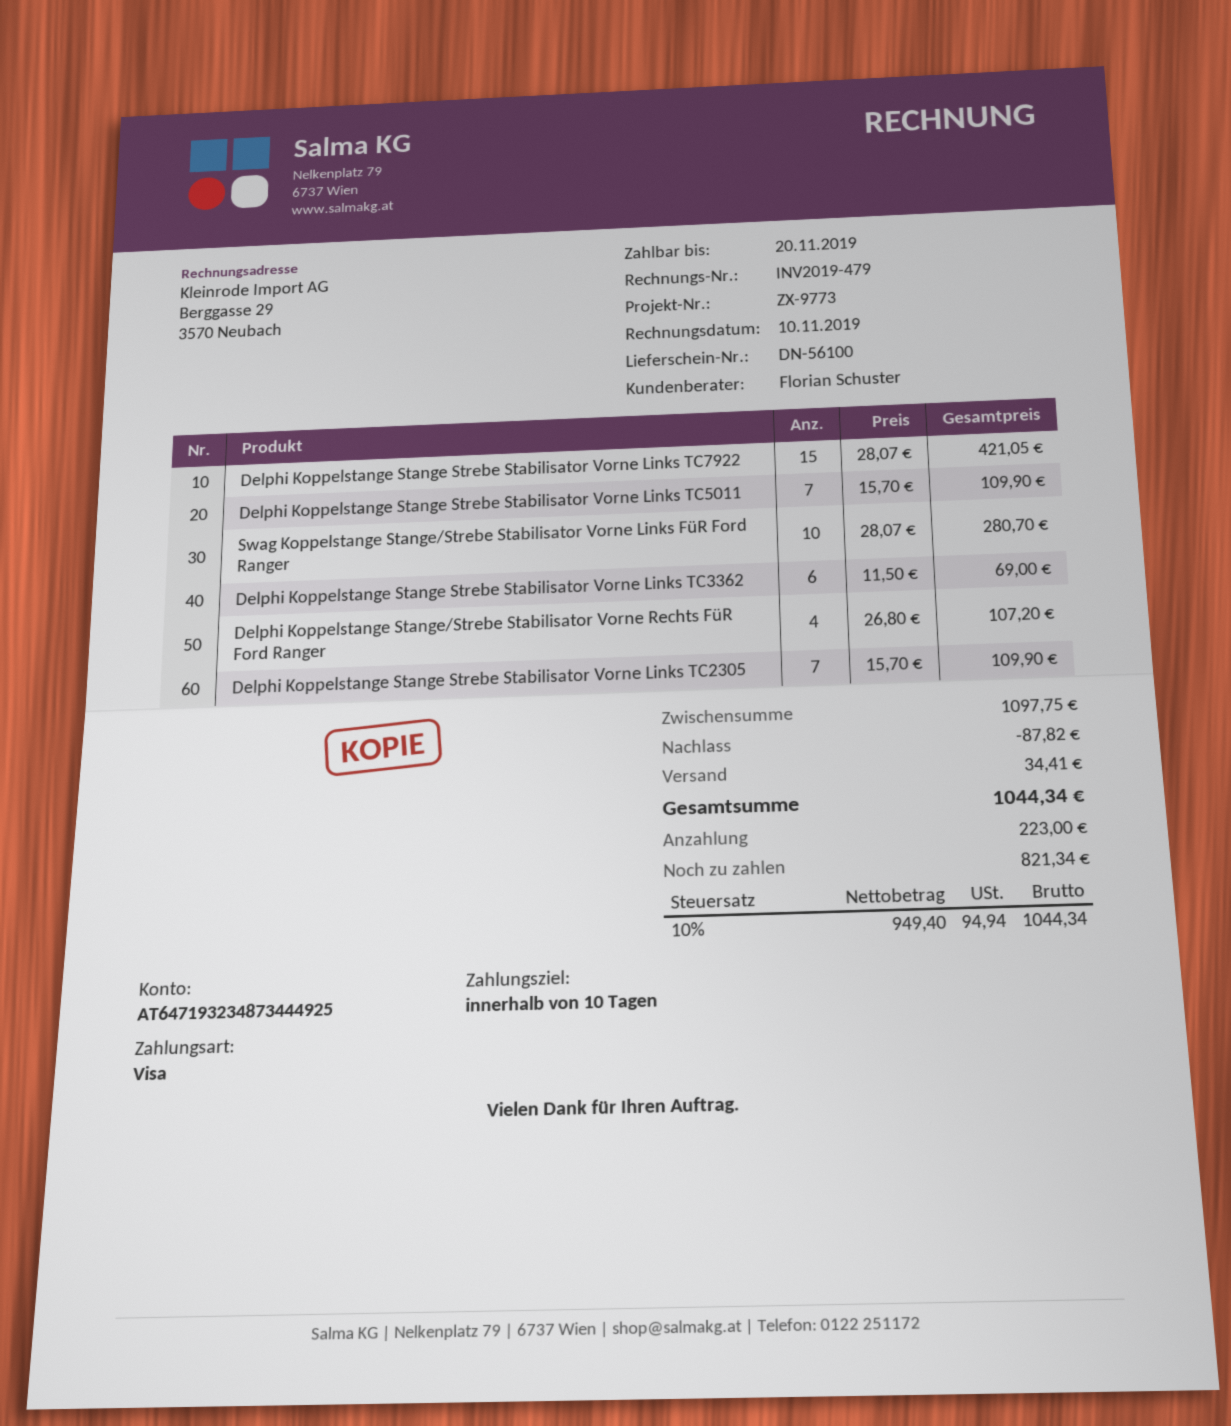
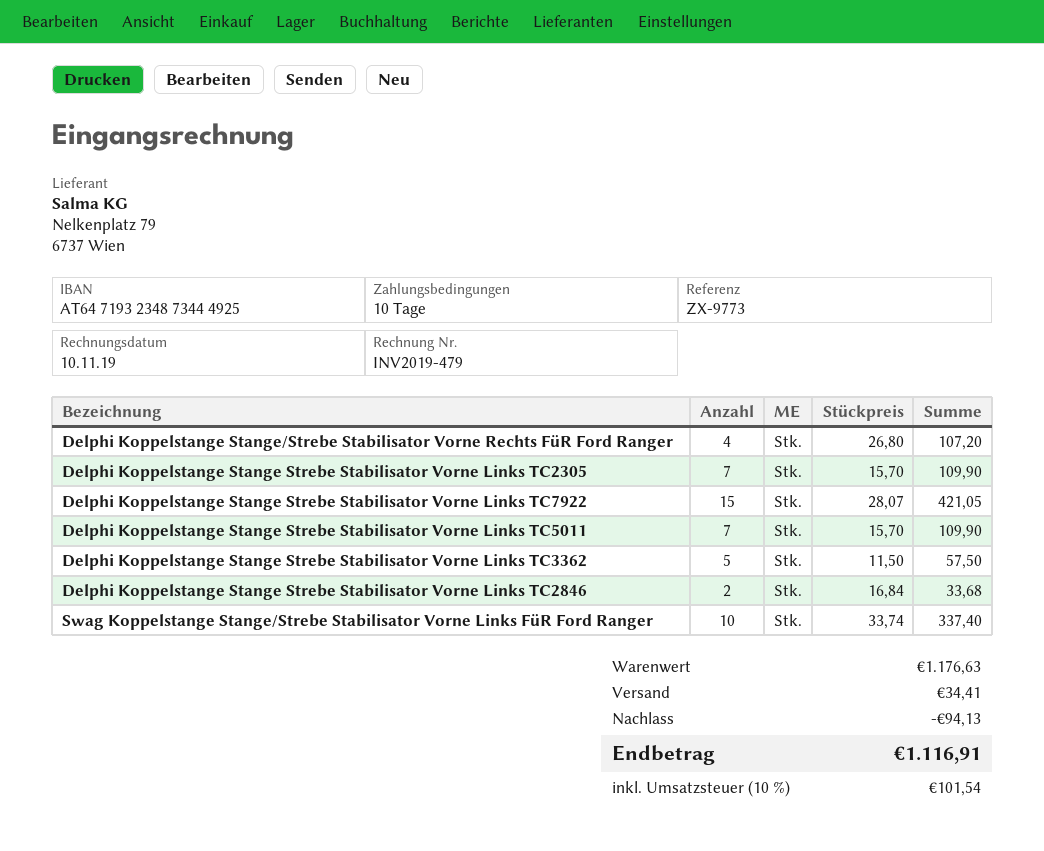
Swag Koppelstange Stange/Strebe Stabilisator Vorne Links FüR Ford Ranger: 10 x 28.07 = 280.70 -> 10 x 33.74 = 337.40
Delphi Koppelstange Stange Strebe Stabilisator Vorne Links TC3362: 6 x 11.50 = 69.00 -> 5 x 11.50 = 57.50
Delphi Koppelstange Stange Strebe Stabilisator Vorne Links TC2846: none -> 2 x 16.84 = 33.68
subtotal: 1097.75 -> 1176.63
discount: 87.82 -> 94.13
tax: 10% = 94.94 -> 10% = 101.54
total: 1044.34 -> 1116.91

